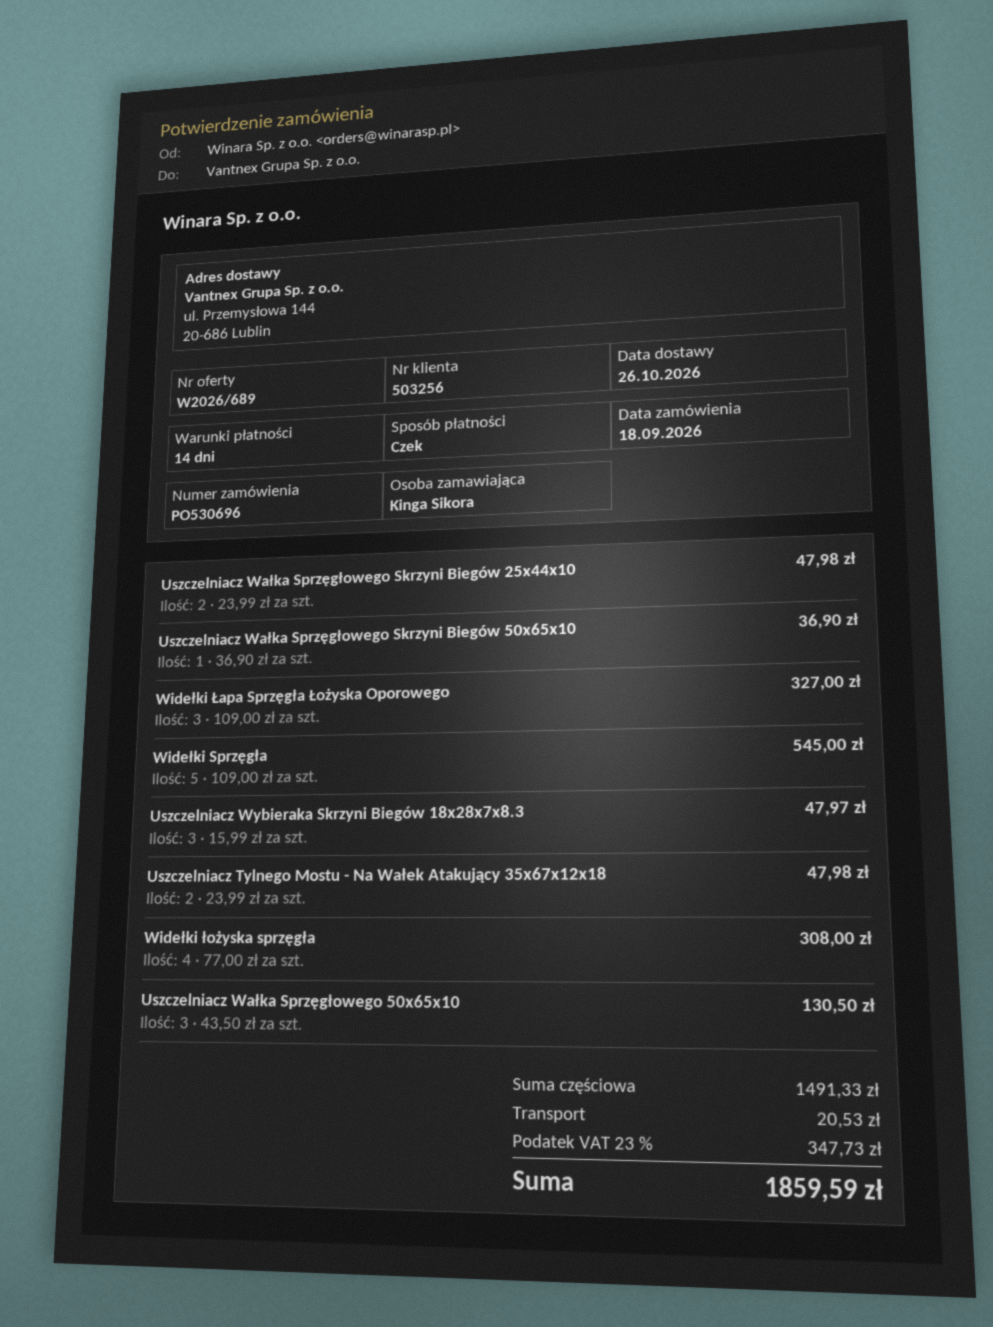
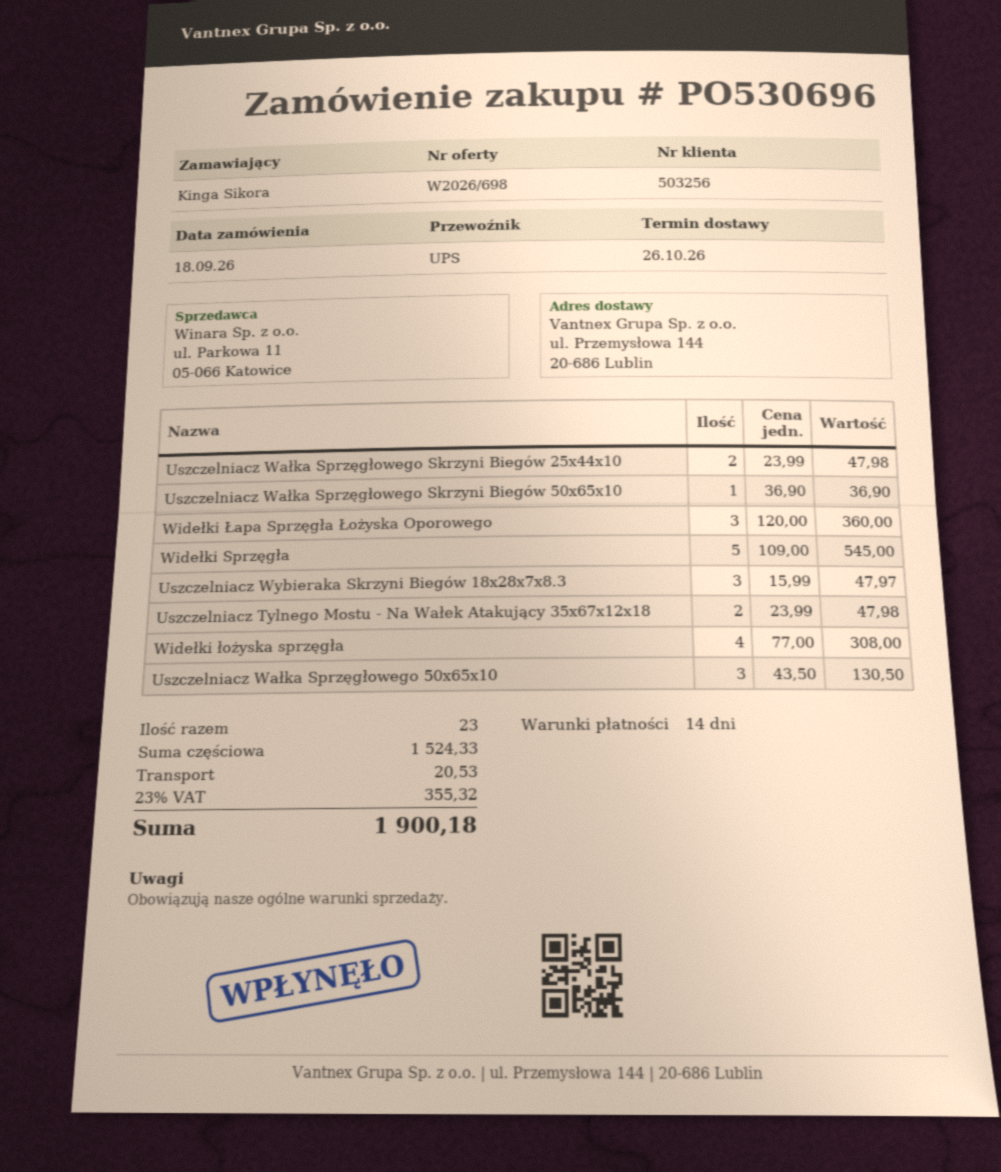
quote number: W2026/689 -> W2026/698
Widełki Łapa Sprzęgła Łożyska Oporowego: 3 x 109.00 = 327.00 -> 3 x 120.00 = 360.00
subtotal: 1491.33 -> 1524.33
tax: 23% = 347.73 -> 23% = 355.32
total: 1859.59 -> 1900.18

